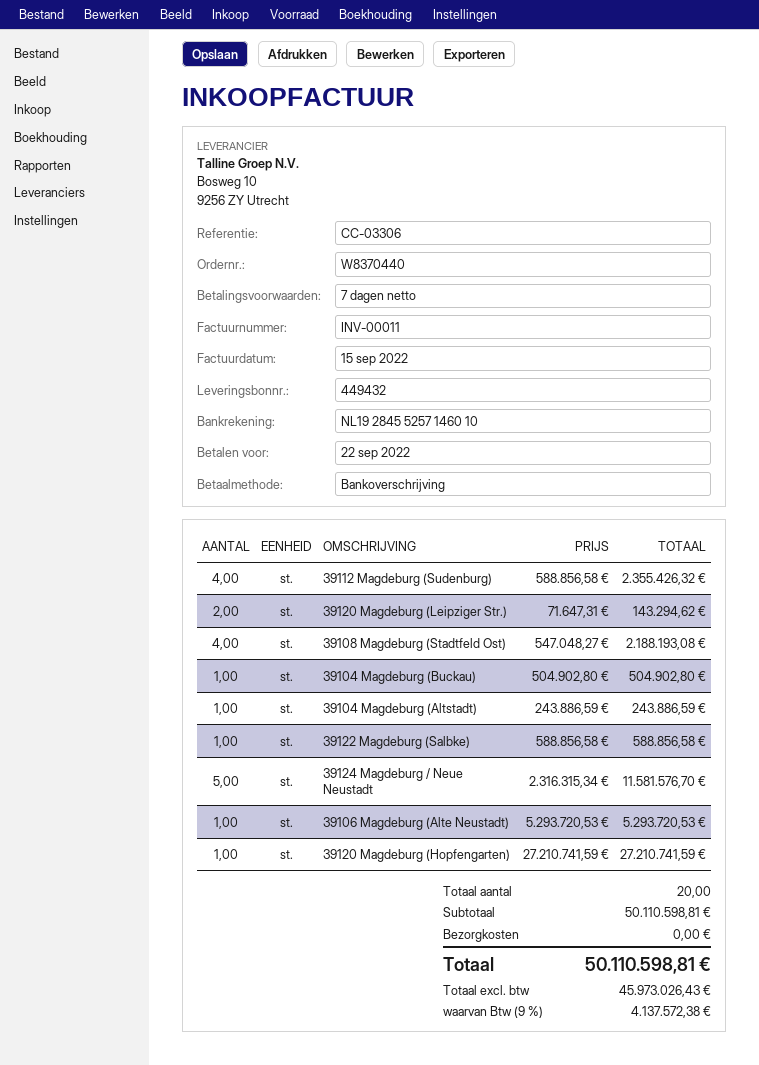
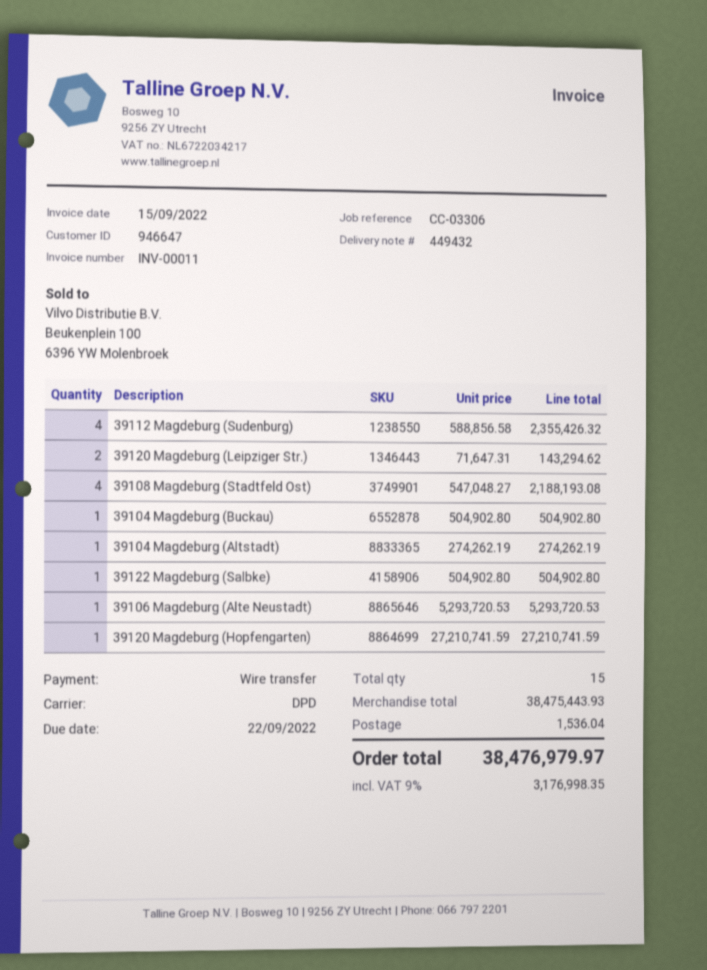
39104 Magdeburg (Altstadt): 1 x 243886.59 = 243886.59 -> 1 x 274262.19 = 274262.19
39122 Magdeburg (Salbke): 1 x 588856.58 = 588856.58 -> 1 x 504902.80 = 504902.80
39124 Magdeburg / Neue Neustadt: 5 x 2316315.34 = 11581576.70 -> none
total quantity: 20 -> 15
subtotal: 50110598.81 -> 38475443.93
shipping: 0.00 -> 1536.04
tax: 9% = 4137572.38 -> 9% = 3176998.35
total: 50110598.81 -> 38476979.97

